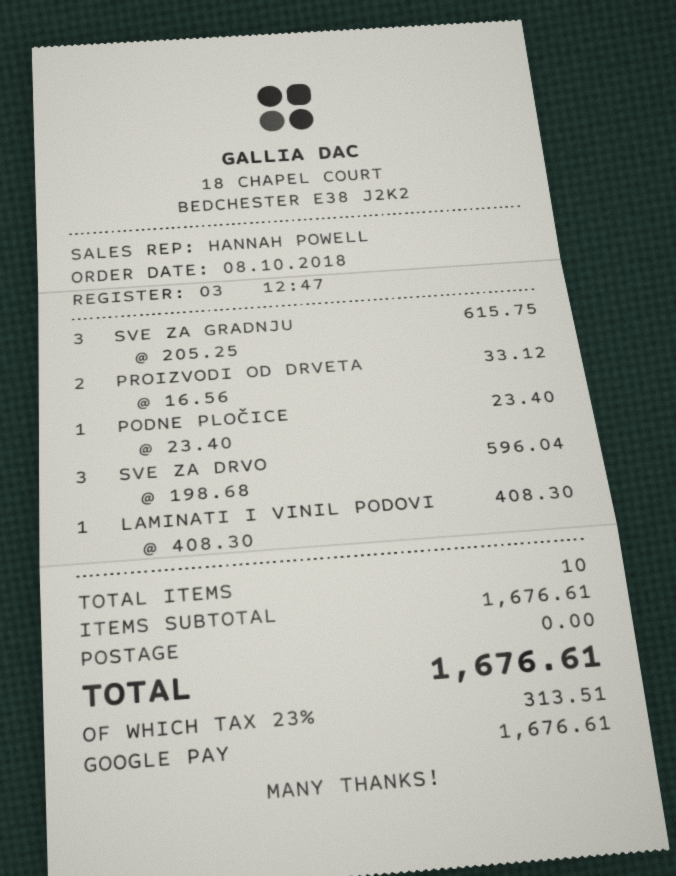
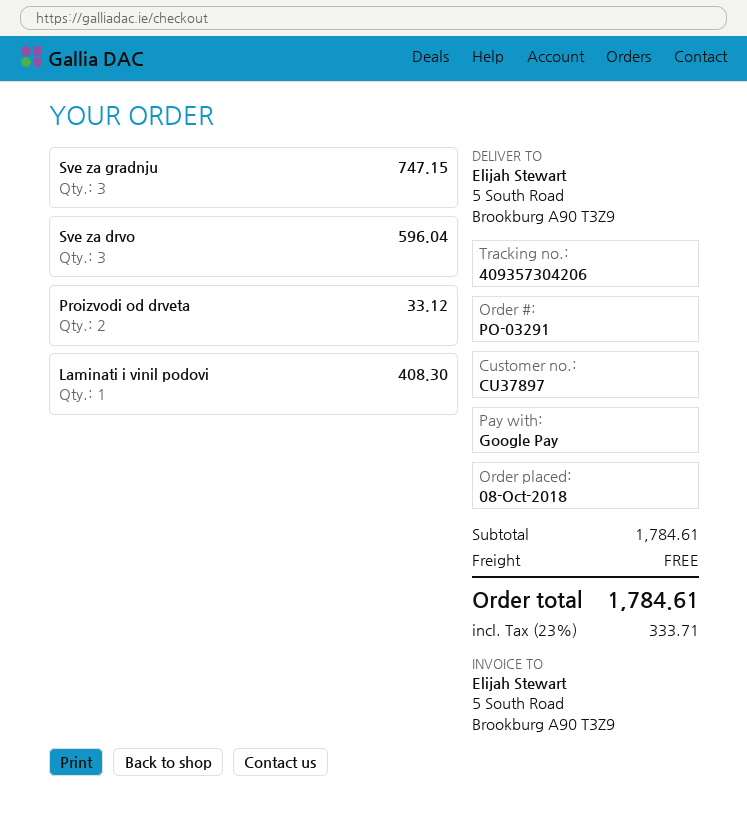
SVE ZA GRADNJU: 3 for 615.75 -> 3 for 747.15
PODNE PLOČICE: 1 for 23.40 -> none
subtotal: 1676.61 -> 1784.61
tax: 23% = 313.51 -> 23% = 333.71
total: 1676.61 -> 1784.61

